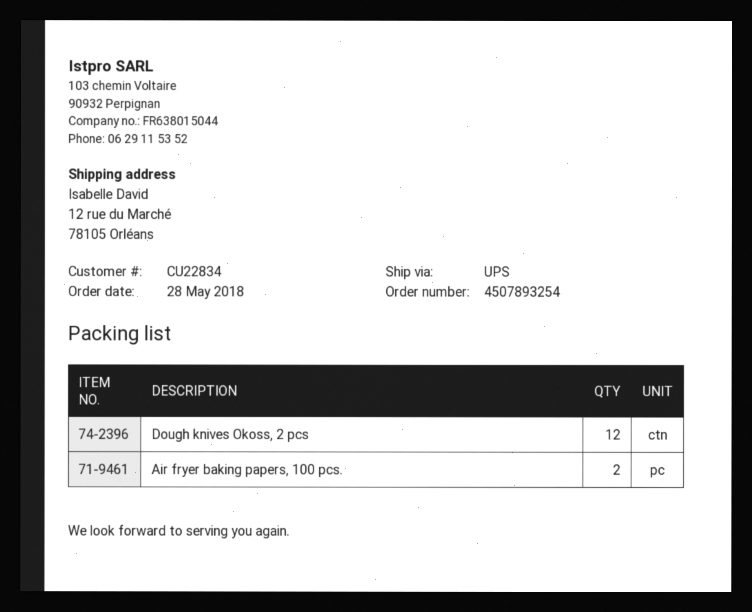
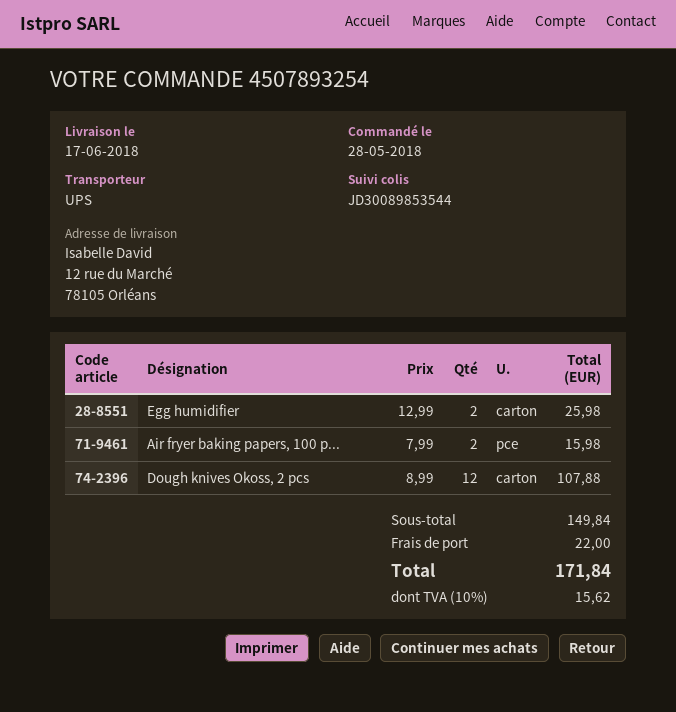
Egg humidifier: none -> 2

